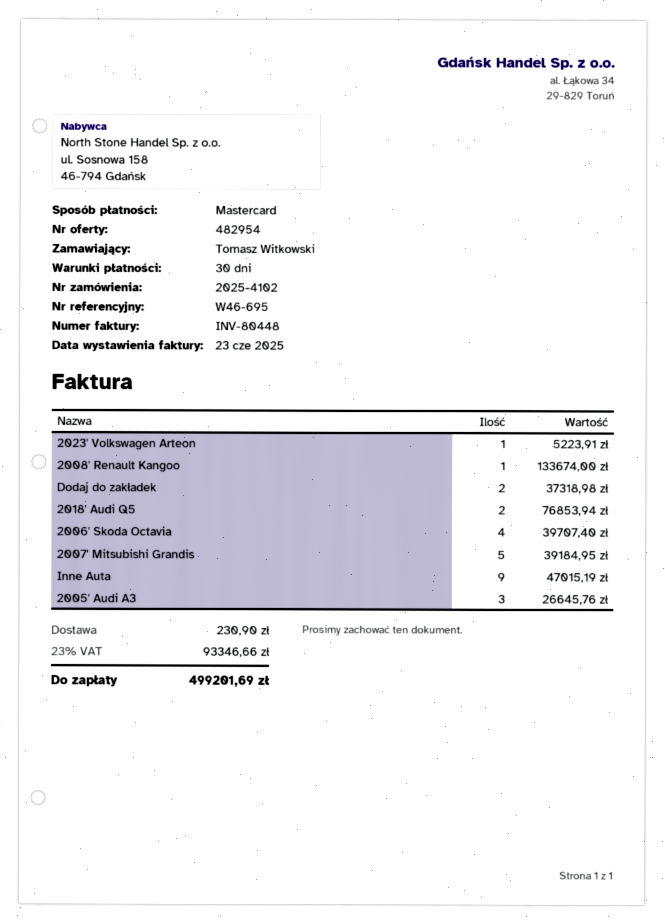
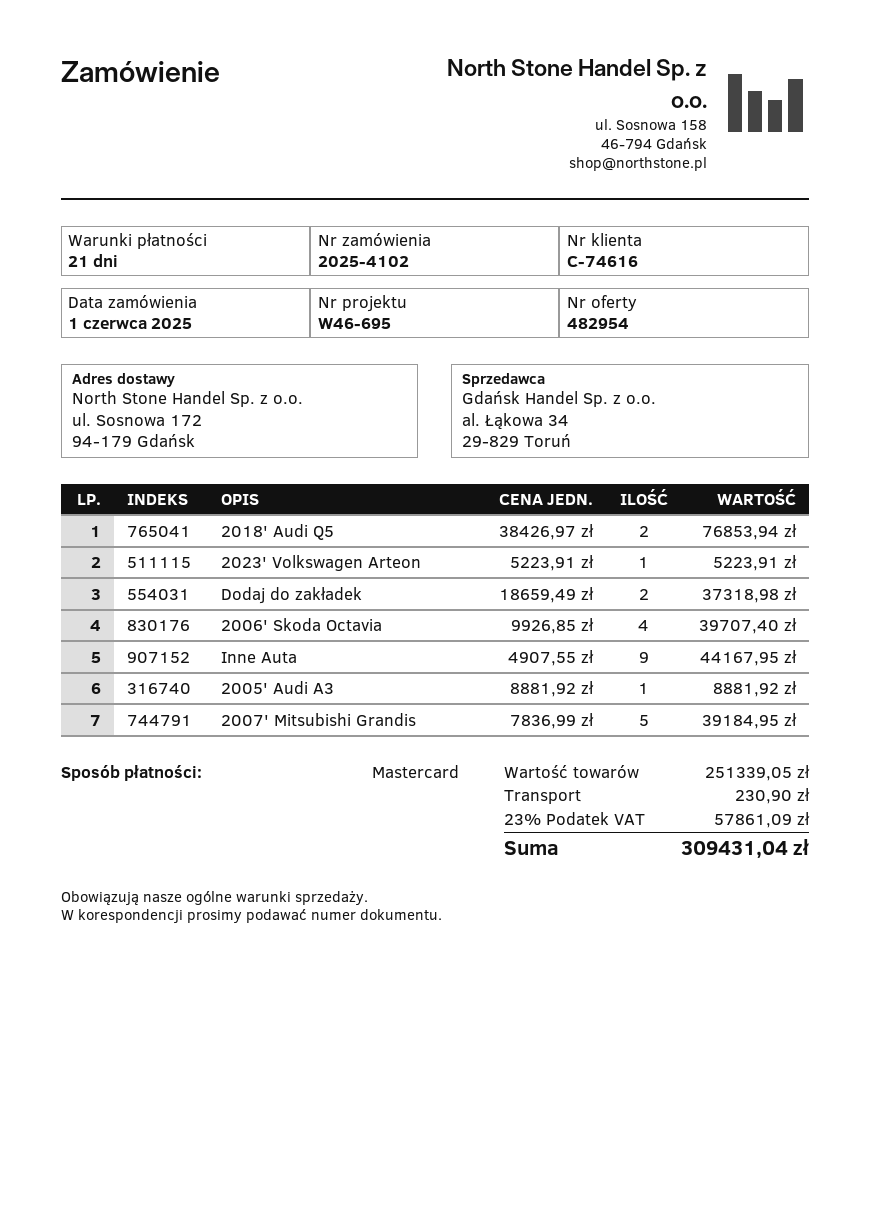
payment terms: 30 days -> 21 days
2008' Renault Kangoo: 1 for 133674.00 -> none
Inne Auta: 9 for 47015.19 -> 9 for 44167.95
2005' Audi A3: 3 for 26645.76 -> 1 for 8881.92
tax: 23% = 93346.66 -> 23% = 57861.09
total: 499201.69 -> 309431.04

